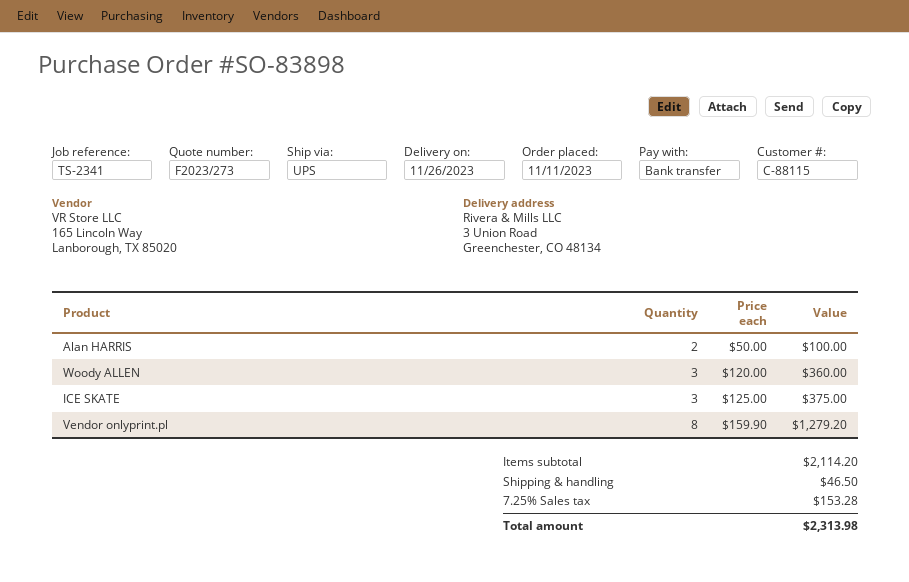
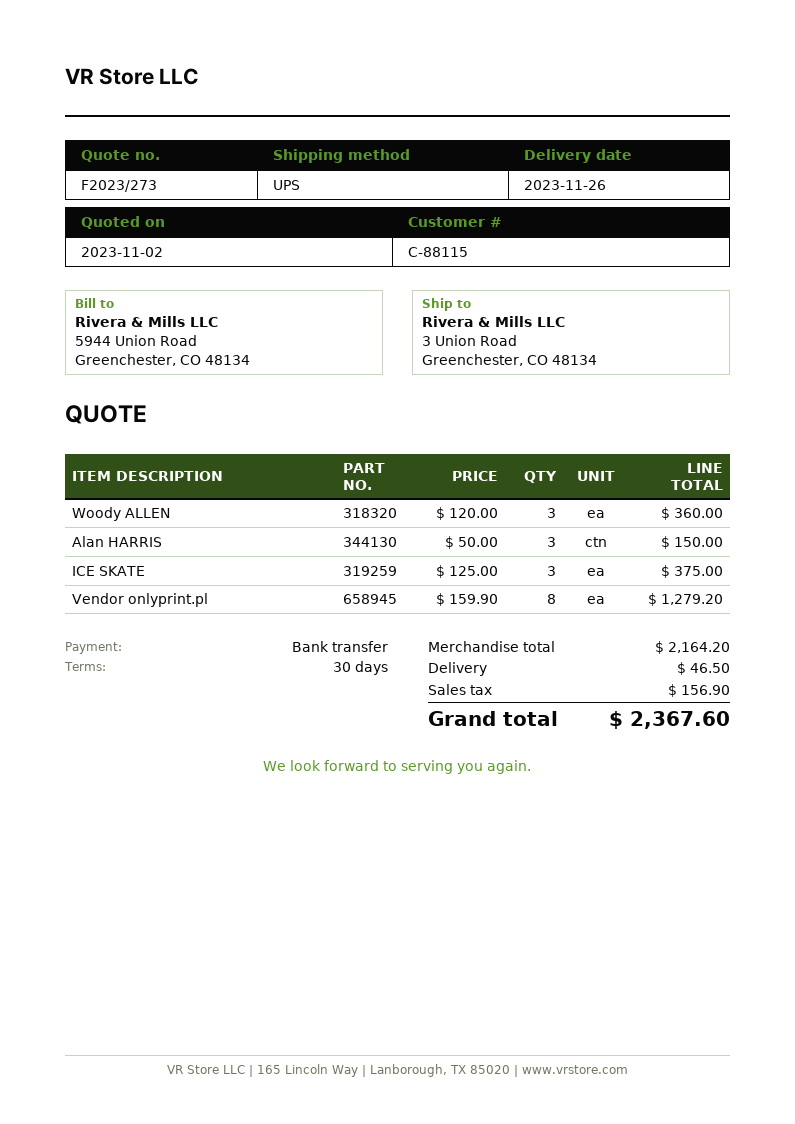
Alan HARRIS: 2 x 50.00 = 100.00 -> 3 x 50.00 = 150.00
subtotal: 2114.20 -> 2164.20
tax: 153.28 -> 156.90
total: 2313.98 -> 2367.60

